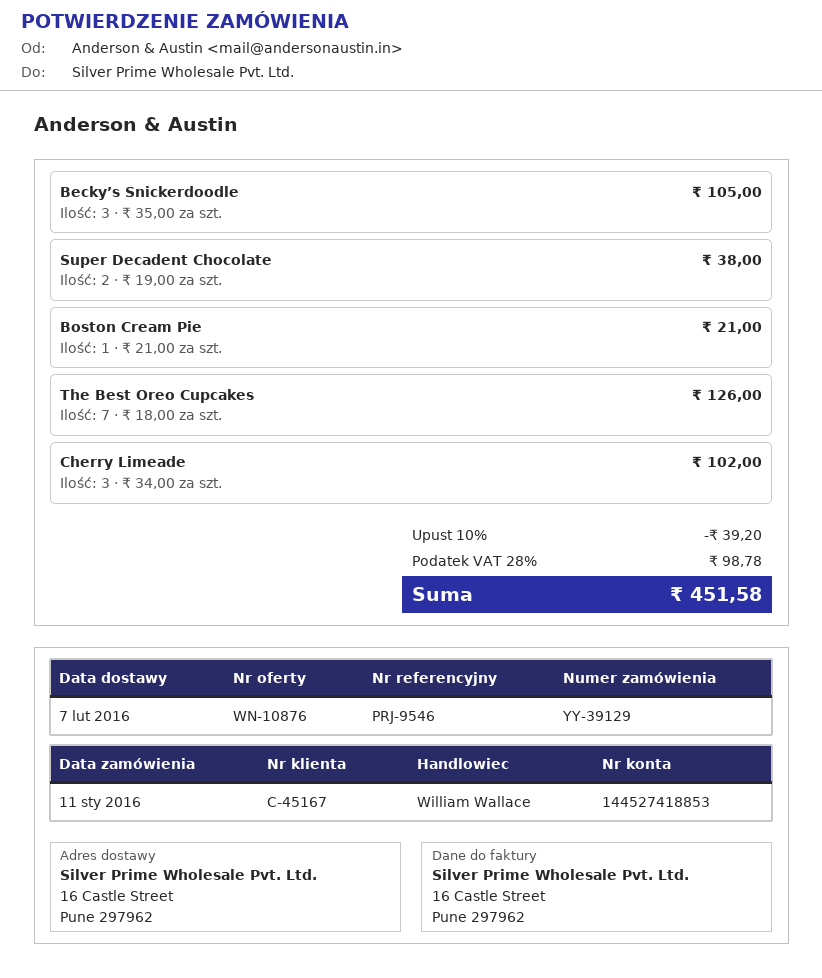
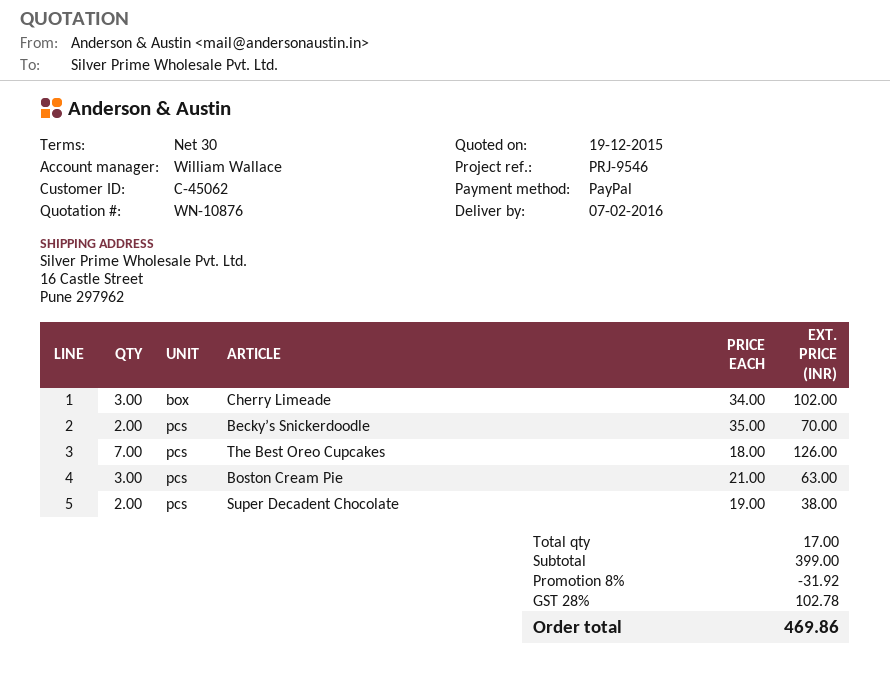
customer number: C-45167 -> C-45062
Becky’s Snickerdoodle: 3 x 35.00 = 105.00 -> 2 x 35.00 = 70.00
Boston Cream Pie: 1 x 21.00 = 21.00 -> 3 x 21.00 = 63.00
discount: 10% = 39.20 -> 8% = 31.92
tax: 28% = 98.78 -> 28% = 102.78
total: 451.58 -> 469.86

